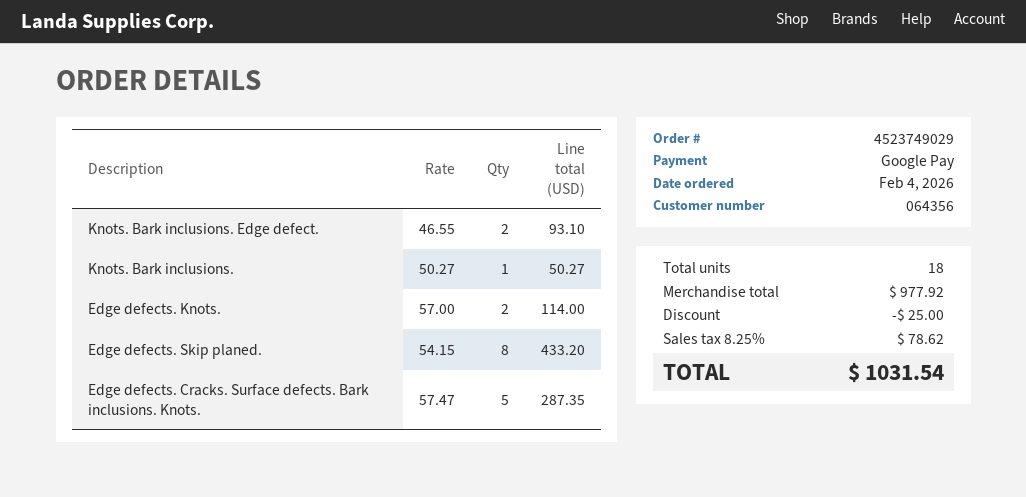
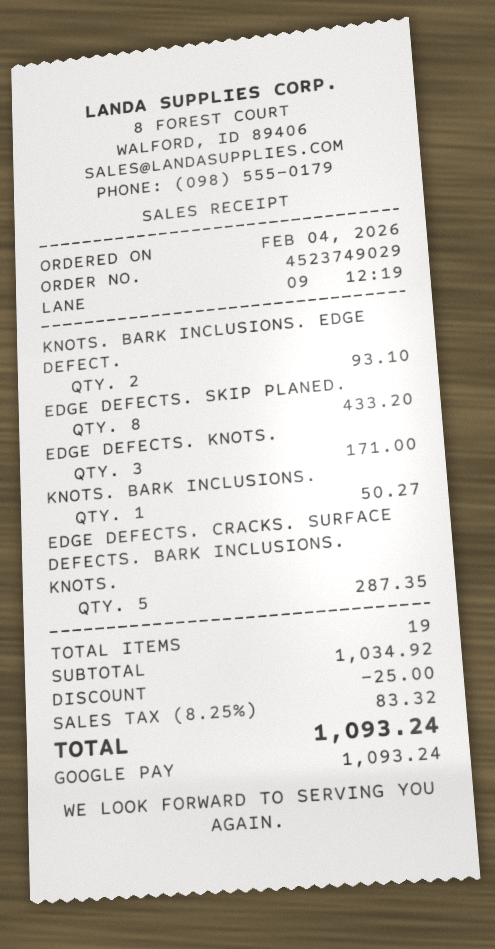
Edge defects. Knots.: 2 for 114.00 -> 3 for 171.00
total quantity: 18 -> 19
subtotal: 977.92 -> 1034.92
tax: 8.25% = 78.62 -> 8.25% = 83.32
total: 1031.54 -> 1093.24

